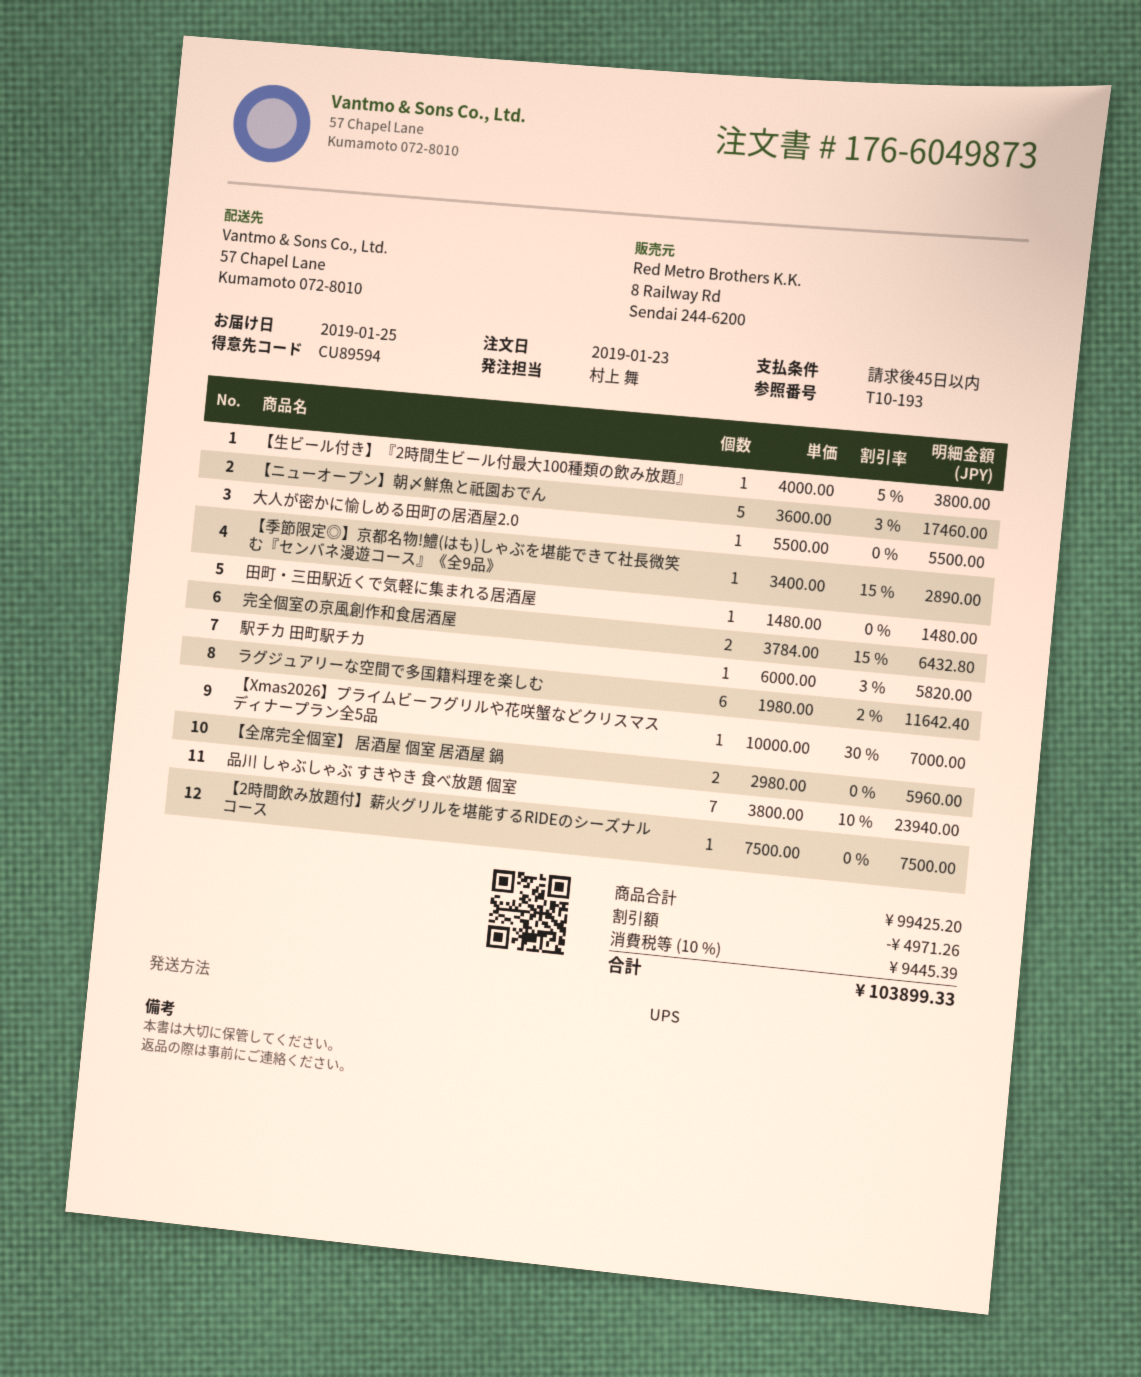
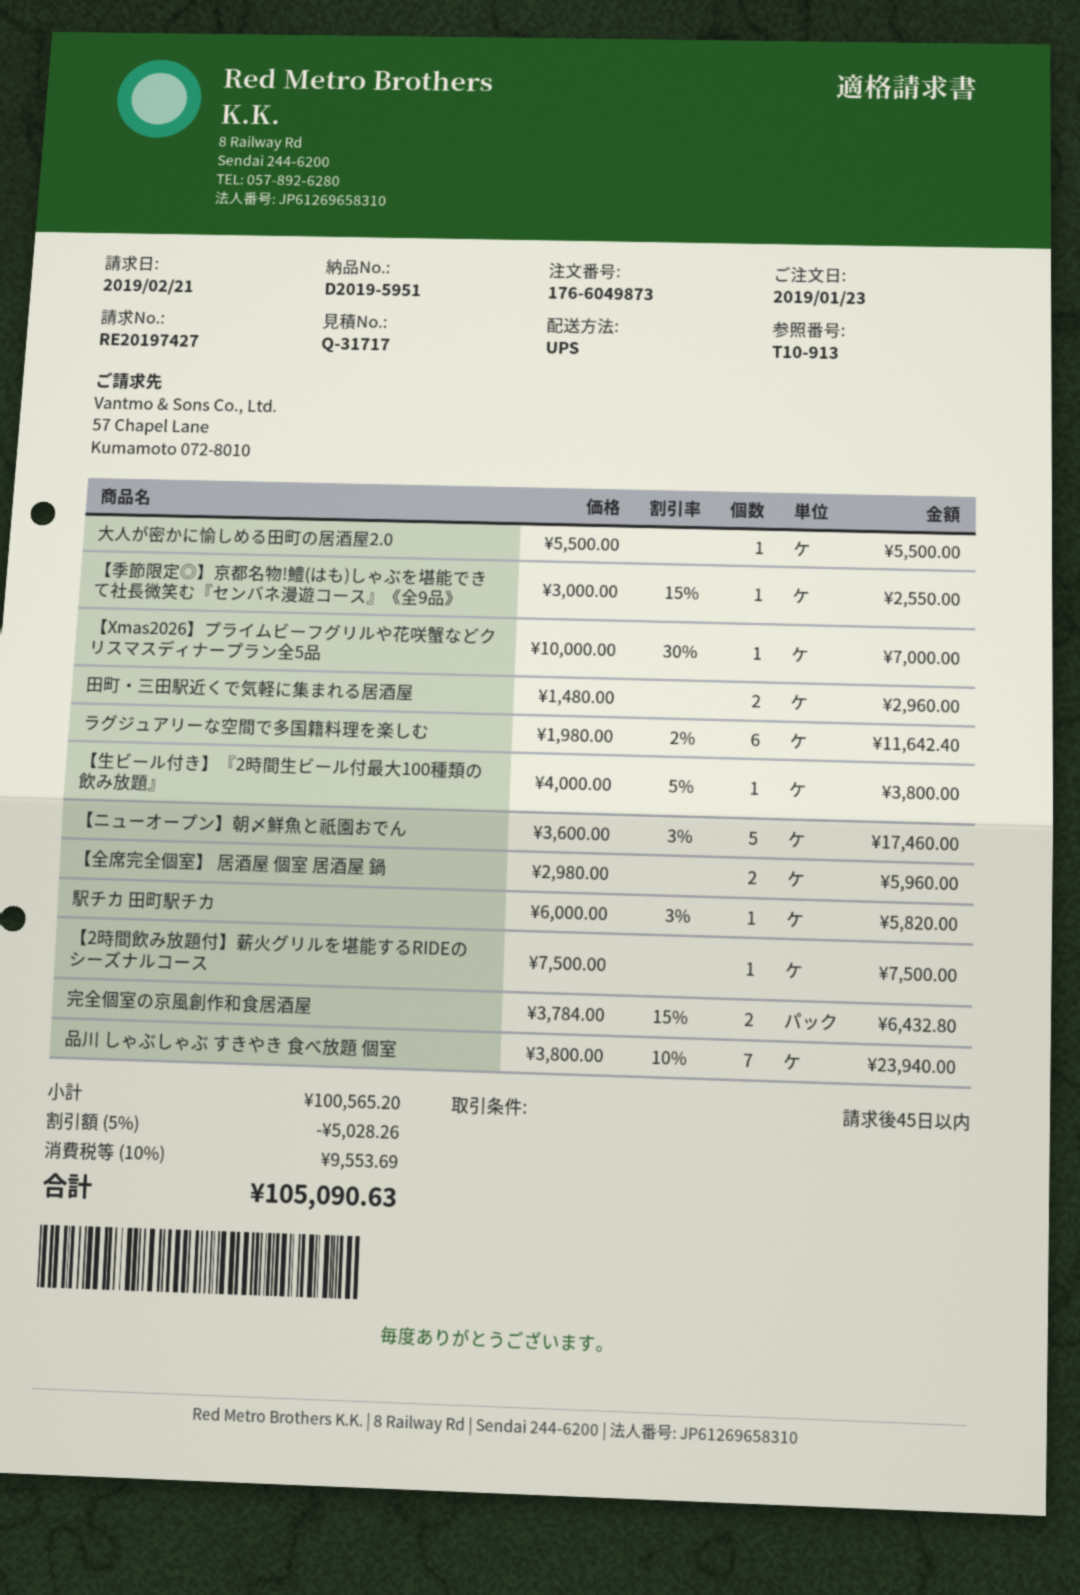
reference: T10-193 -> T10-913
【季節限定◎】京都名物!鱧(はも)しゃぶを堪能できて社長微笑む『センバネ漫遊コース』《全9品》: 1 x 3400.00 - 15% = 2890.00 -> 1 x 3000.00 - 15% = 2550.00
田町・三田駅近くで気軽に集まれる居酒屋: 1 x 1480.00 = 1480.00 -> 2 x 1480.00 = 2960.00
subtotal: 99425.20 -> 100565.20
discount: 4971.26 -> 5028.26
tax: 10% = 9445.39 -> 10% = 9553.69
total: 103899.33 -> 105090.63

